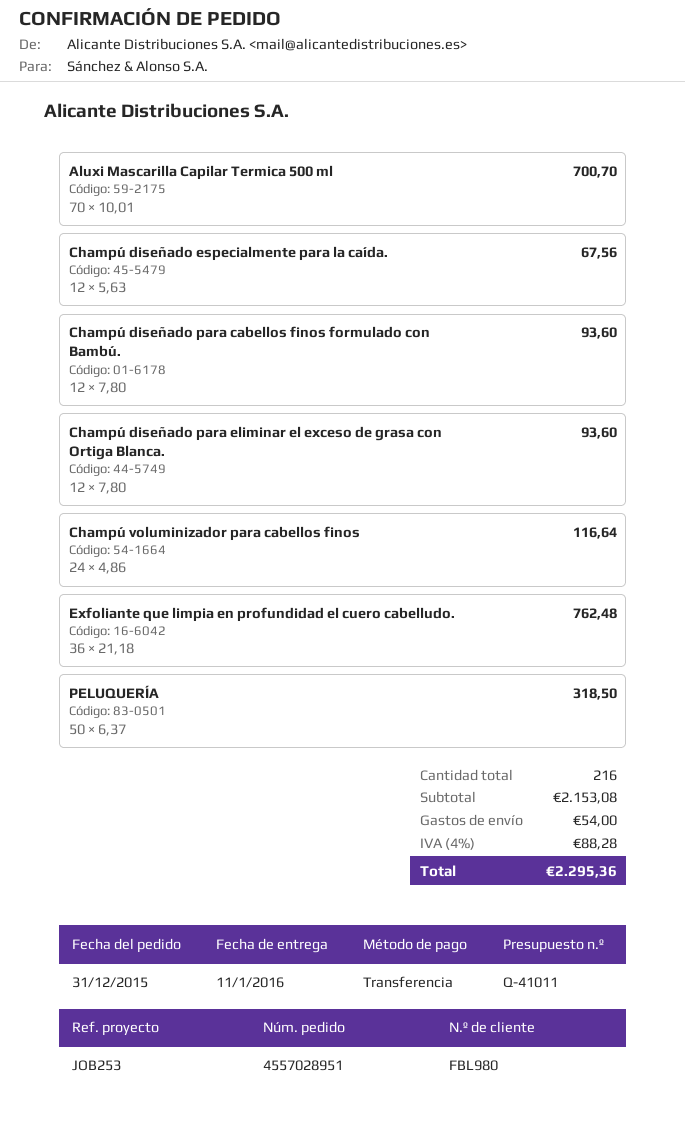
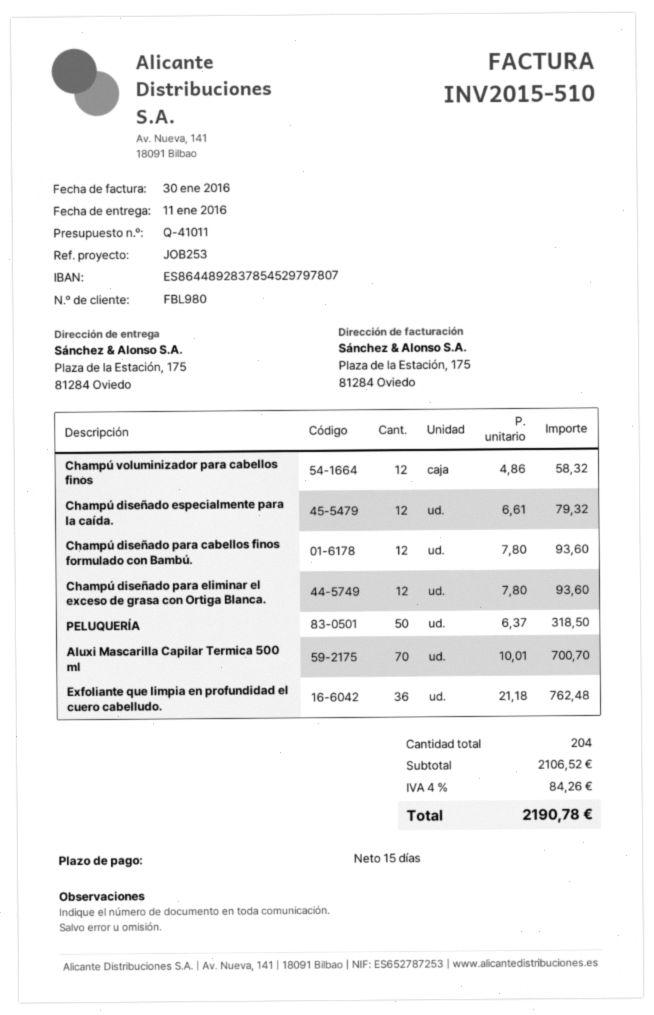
Champú diseñado especialmente para la caída.: 12 x 5.63 = 67.56 -> 12 x 6.61 = 79.32
Champú voluminizador para cabellos finos: 24 x 4.86 = 116.64 -> 12 x 4.86 = 58.32
total quantity: 216 -> 204
subtotal: 2153.08 -> 2106.52
shipping: 54.00 -> none
tax: 4% = 88.28 -> 4% = 84.26
total: 2295.36 -> 2190.78

